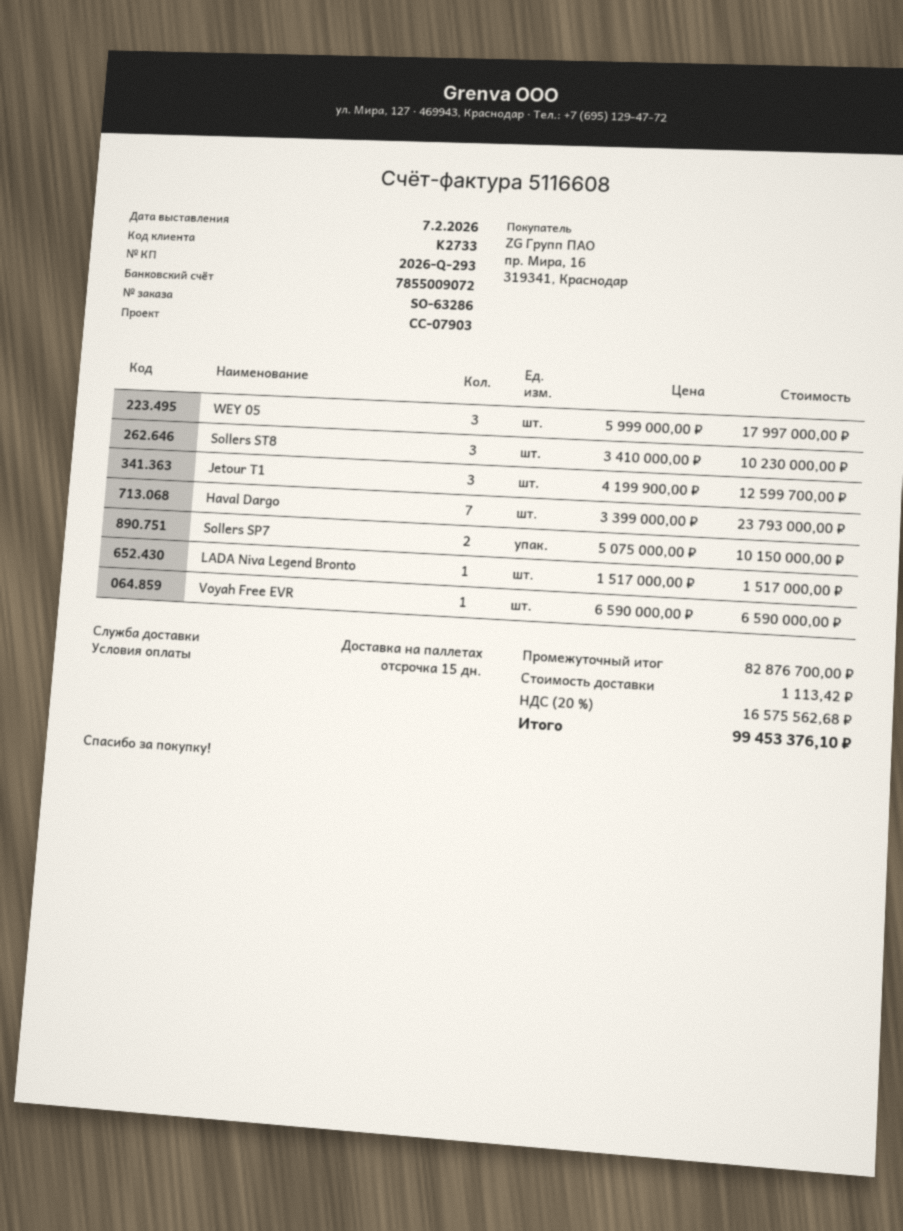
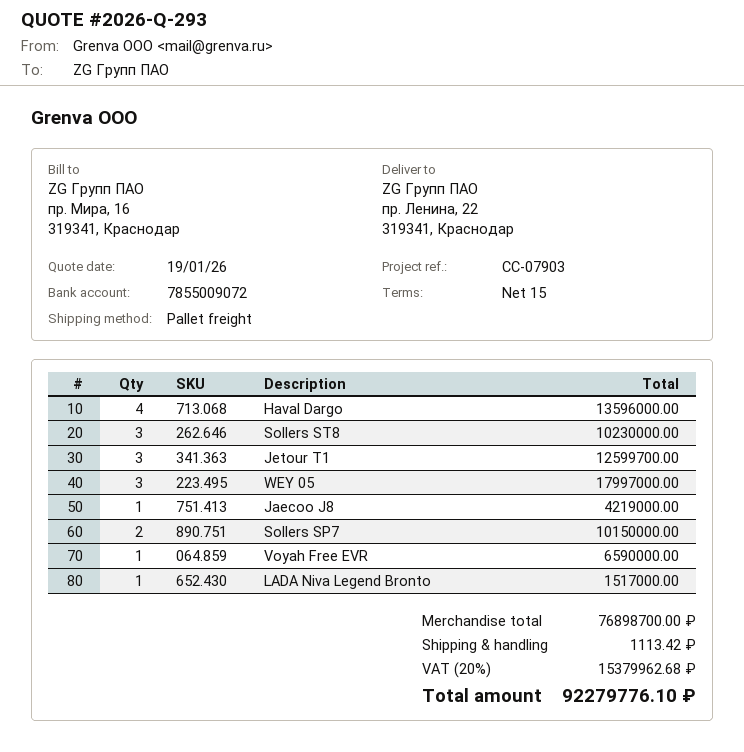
Haval Dargo: 7 for 23793000.00 -> 4 for 13596000.00
Jaecoo J8: none -> 1 for 4219000.00
subtotal: 82876700.00 -> 76898700.00
tax: 20% = 16575562.68 -> 20% = 15379962.68
total: 99453376.10 -> 92279776.10

